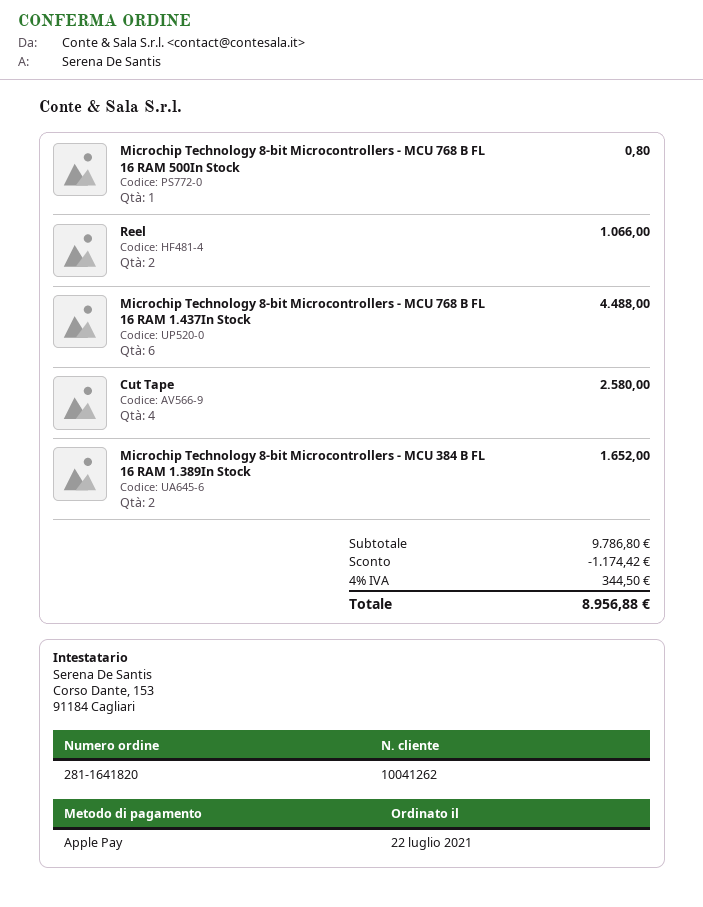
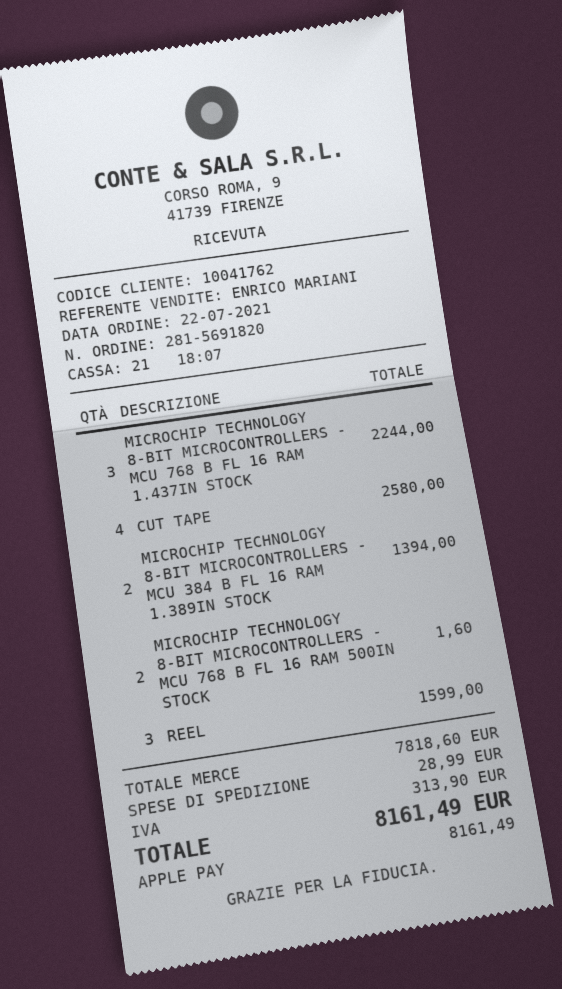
order number: 281-1641820 -> 281-5691820
customer number: 10041262 -> 10041762
Microchip Technology 8-bit Microcontrollers - MCU 768 B FL 16 RAM 500In Stock: 1 for 0.80 -> 2 for 1.60
Reel: 2 for 1066.00 -> 3 for 1599.00
Microchip Technology 8-bit Microcontrollers - MCU 768 B FL 16 RAM 1.437In Stock: 6 for 4488.00 -> 3 for 2244.00
Microchip Technology 8-bit Microcontrollers - MCU 384 B FL 16 RAM 1.389In Stock: 2 for 1652.00 -> 2 for 1394.00
subtotal: 9786.80 -> 7818.60
discount: 1174.42 -> none
shipping: none -> 28.99
tax: 344.50 -> 313.90
total: 8956.88 -> 8161.49

